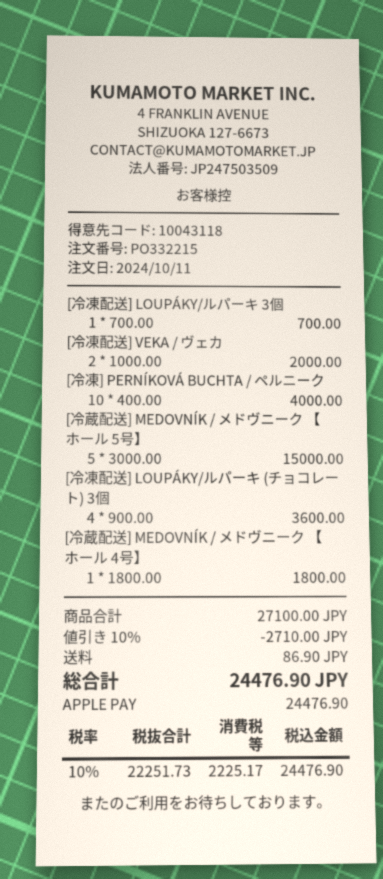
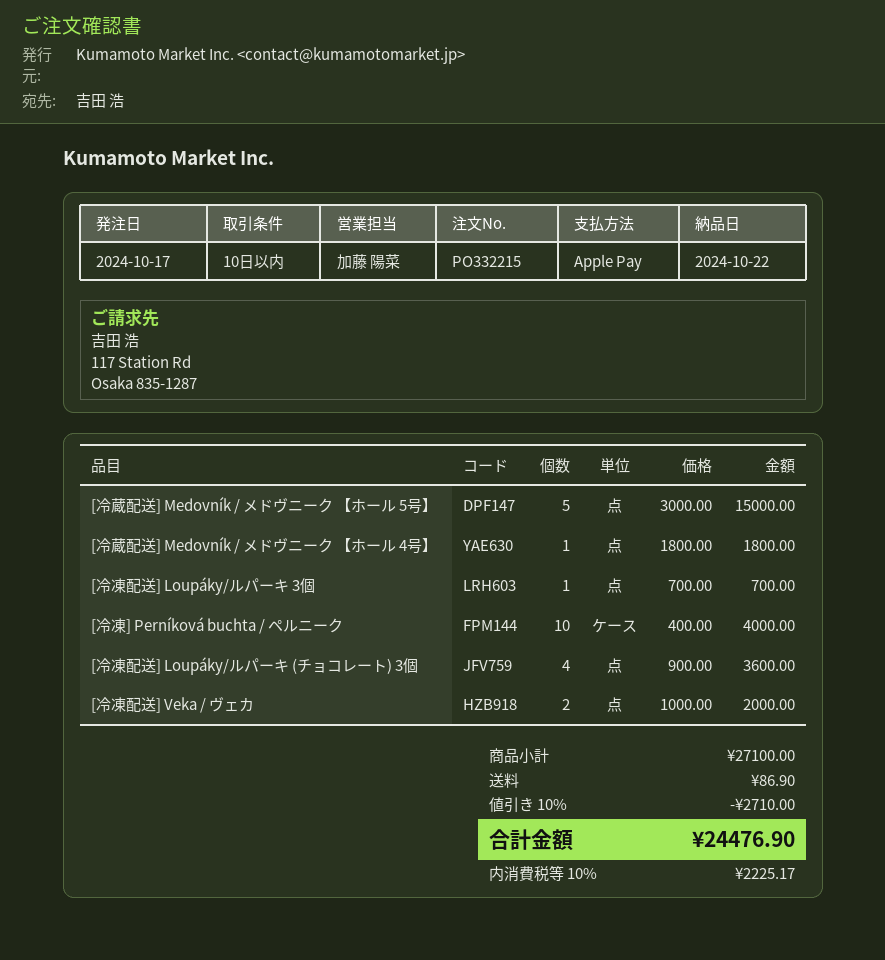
order date: 2024-10-11 -> 2024-10-17

